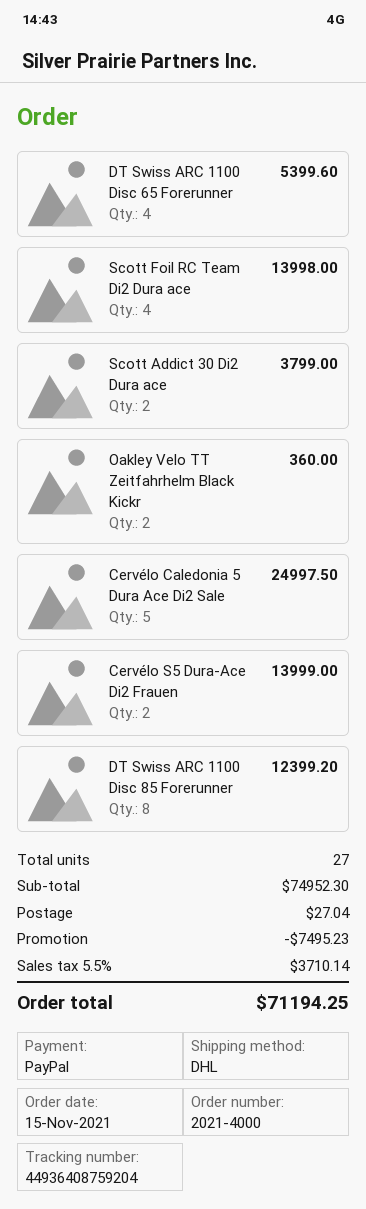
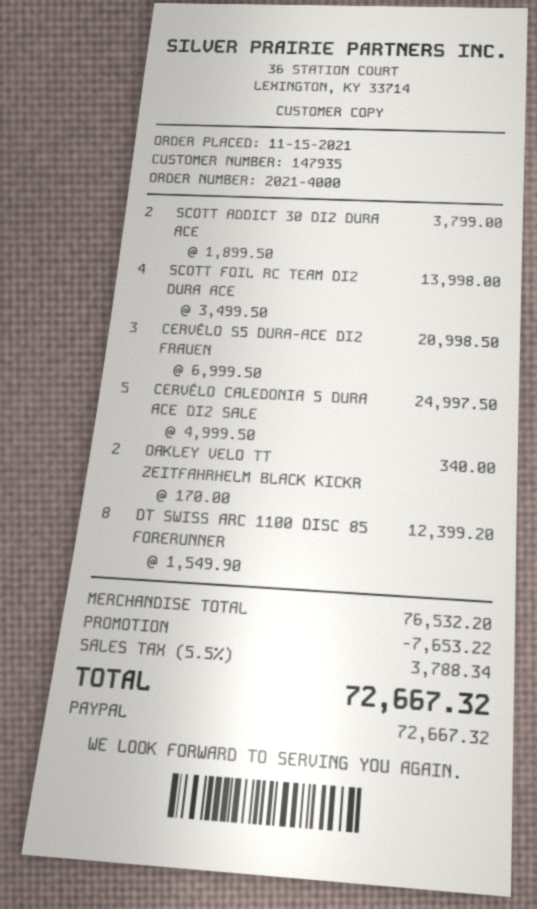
DT Swiss ARC 1100 Disc 65 Forerunner: 4 for 5399.60 -> none
Oakley Velo TT Zeitfahrhelm Black Kickr: 2 for 360.00 -> 2 for 340.00
Cervélo S5 Dura-Ace Di2 Frauen: 2 for 13999.00 -> 3 for 20998.50
subtotal: 74952.30 -> 76532.20
discount: 7495.23 -> 7653.22
shipping: 27.04 -> none
tax: 5.5% = 3710.14 -> 5.5% = 3788.34
total: 71194.25 -> 72667.32

